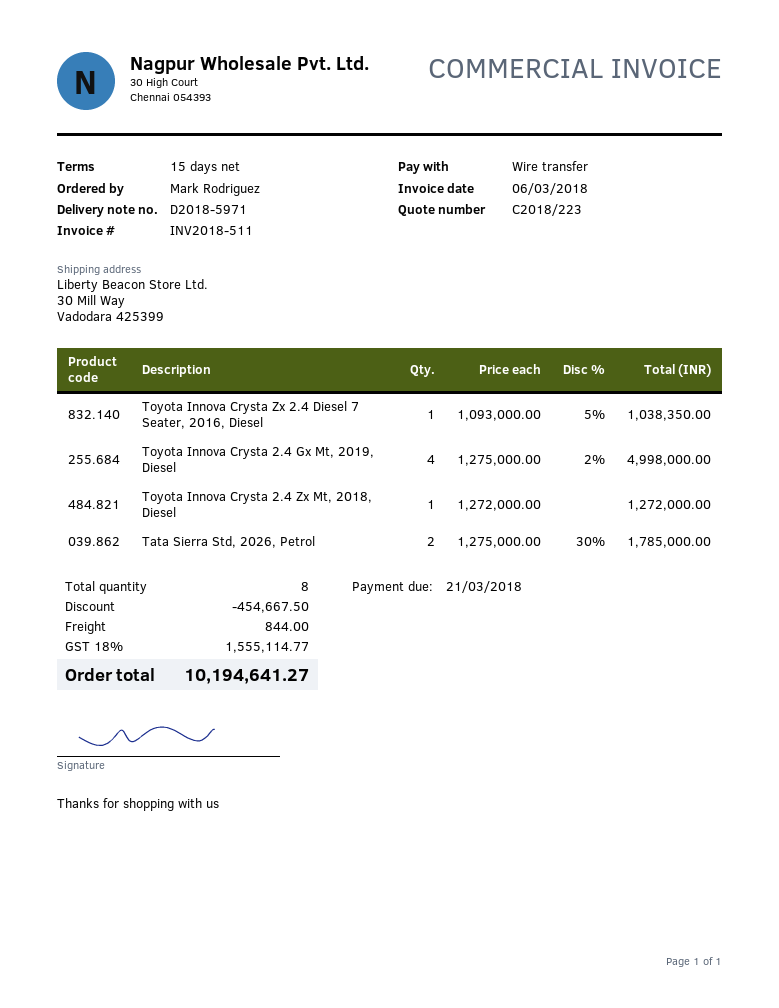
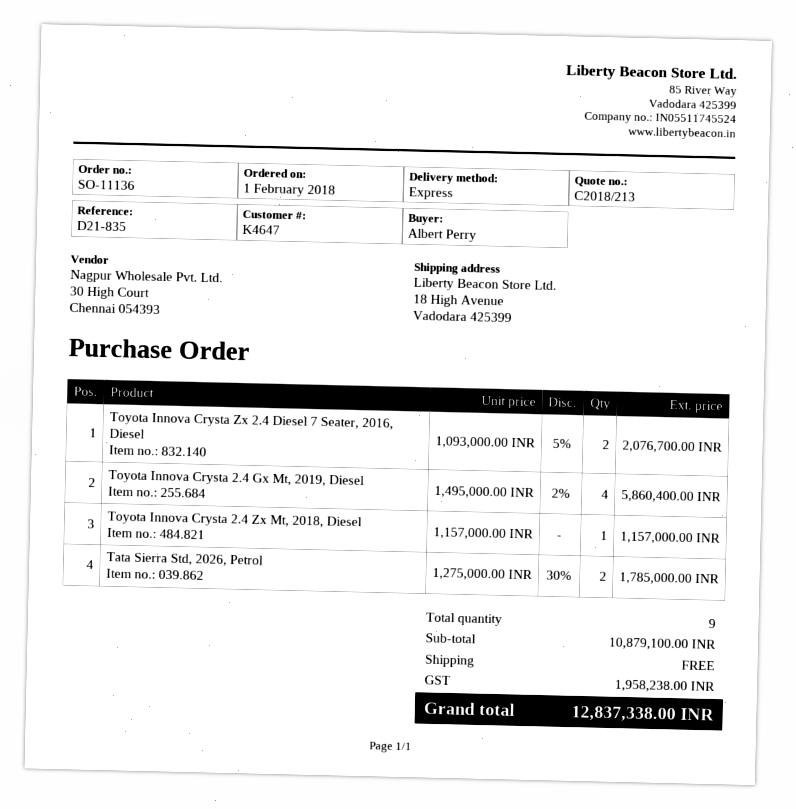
quote number: C2018/223 -> C2018/213
ordered by: Mark Rodriguez -> Albert Perry
ship to: 30 Mill Way, Vadodara 425399 -> 18 High Avenue, Vadodara 425399
Toyota Innova Crysta Zx 2.4 Diesel 7 Seater, 2016, Diesel: 1 x 1093000.00 - 5% = 1038350.00 -> 2 x 1093000.00 - 5% = 2076700.00
Toyota Innova Crysta 2.4 Gx Mt, 2019, Diesel: 4 x 1275000.00 - 2% = 4998000.00 -> 4 x 1495000.00 - 2% = 5860400.00
Toyota Innova Crysta 2.4 Zx Mt, 2018, Diesel: 1 x 1272000.00 = 1272000.00 -> 1 x 1157000.00 = 1157000.00
total quantity: 8 -> 9
discount: 454667.50 -> none
shipping: 844.00 -> 0.00
tax: 1555114.77 -> 1958238.00
total: 10194641.27 -> 12837338.00

